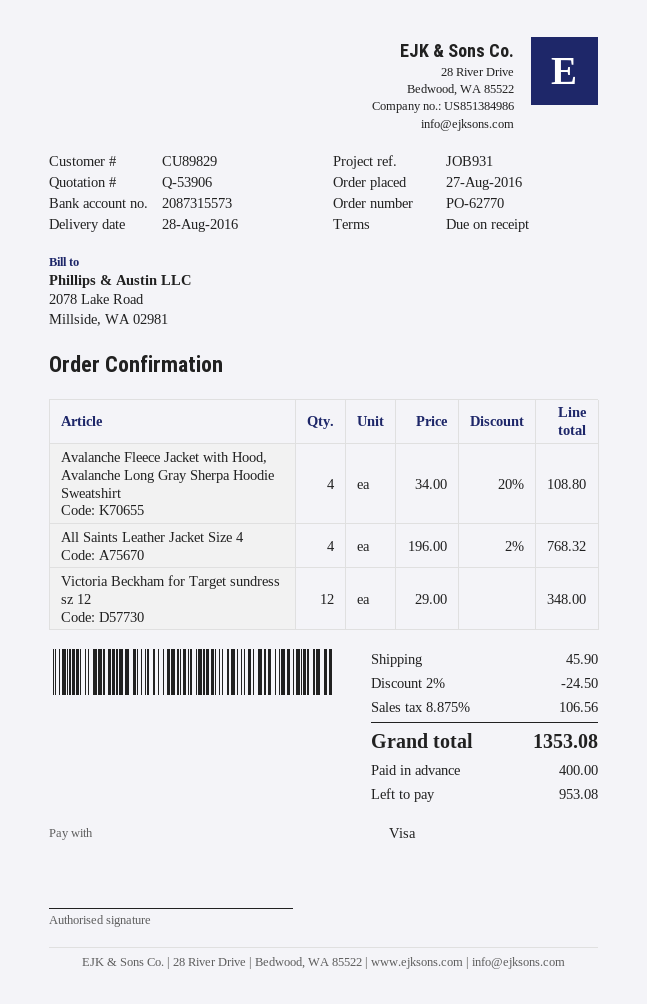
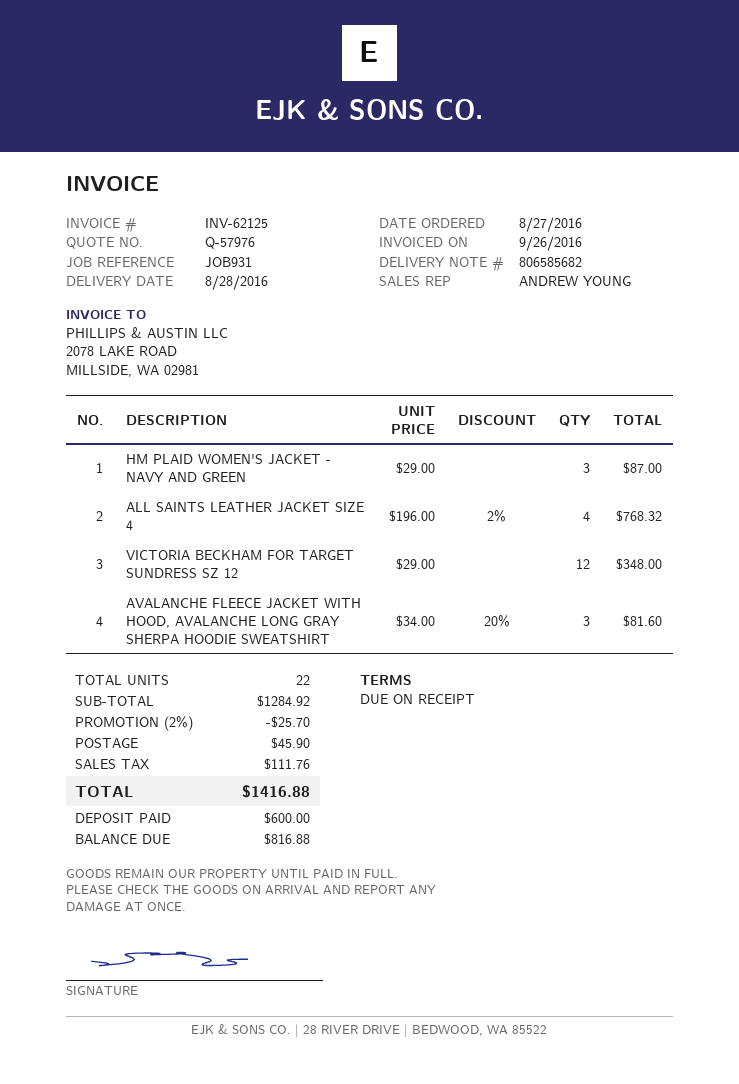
quote number: Q-53906 -> Q-57976
Avalanche Fleece Jacket with Hood, Avalanche Long Gray Sherpa Hoodie Sweatshirt: 4 x 34.00 - 20% = 108.80 -> 3 x 34.00 - 20% = 81.60
HM PLAID WOMEN'S JACKET - NAVY AND GREEN: none -> 3 x 29.00 = 87.00
discount: 2% = 24.50 -> 2% = 25.70
tax: 106.56 -> 111.76
total: 1353.08 -> 1416.88
deposit: 400.00 -> 600.00
balance: 953.08 -> 816.88

